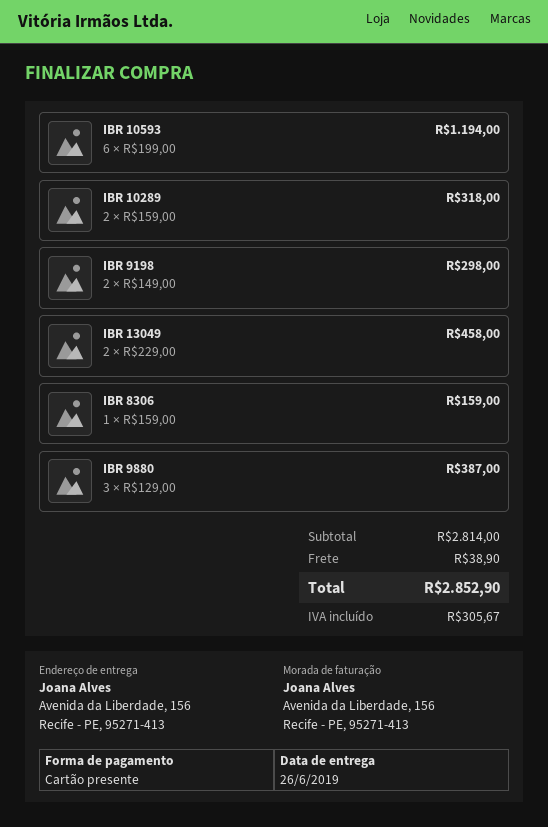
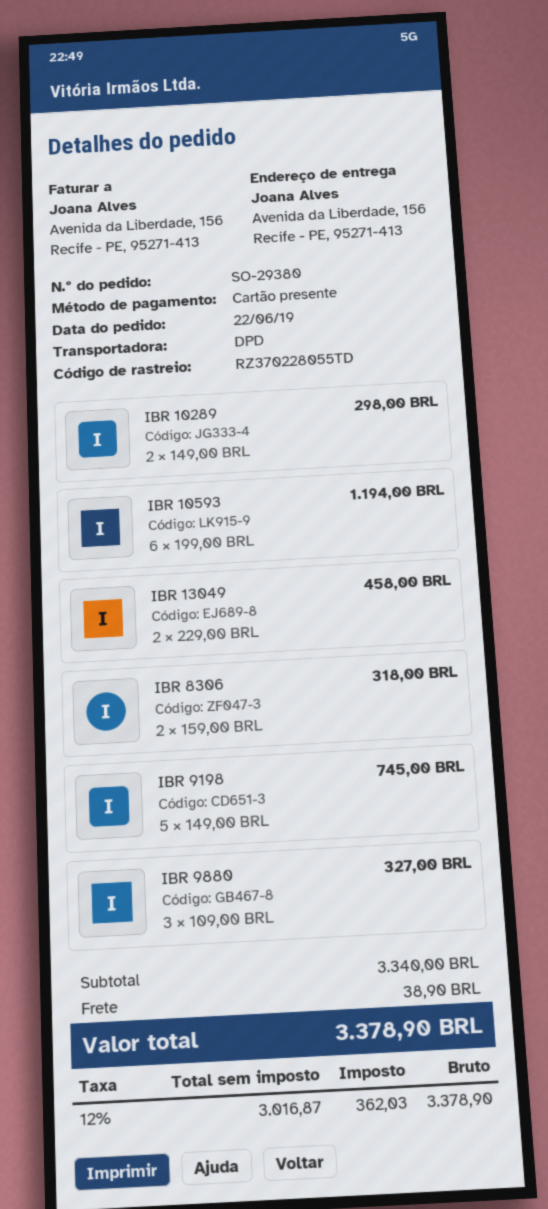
IBR 10289: 2 x 159.00 = 318.00 -> 2 x 149.00 = 298.00
IBR 9198: 2 x 149.00 = 298.00 -> 5 x 149.00 = 745.00
IBR 8306: 1 x 159.00 = 159.00 -> 2 x 159.00 = 318.00
IBR 9880: 3 x 129.00 = 387.00 -> 3 x 109.00 = 327.00
subtotal: 2814.00 -> 3340.00
tax: 305.67 -> 362.03
total: 2852.90 -> 3378.90

